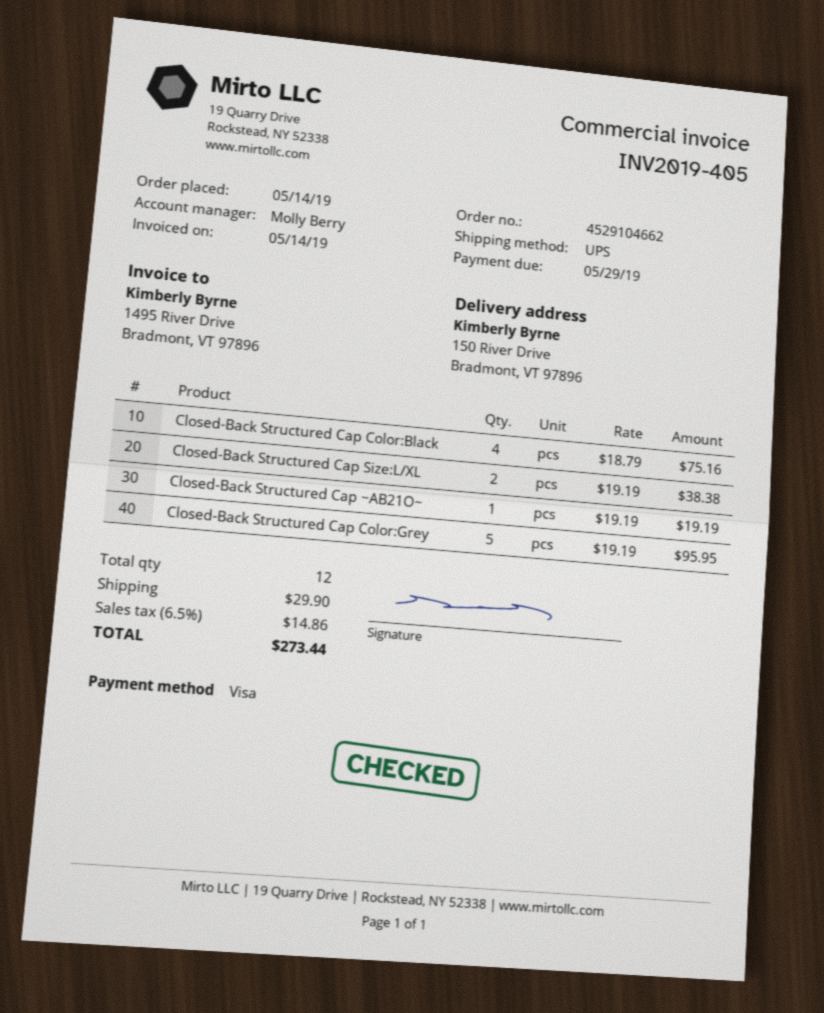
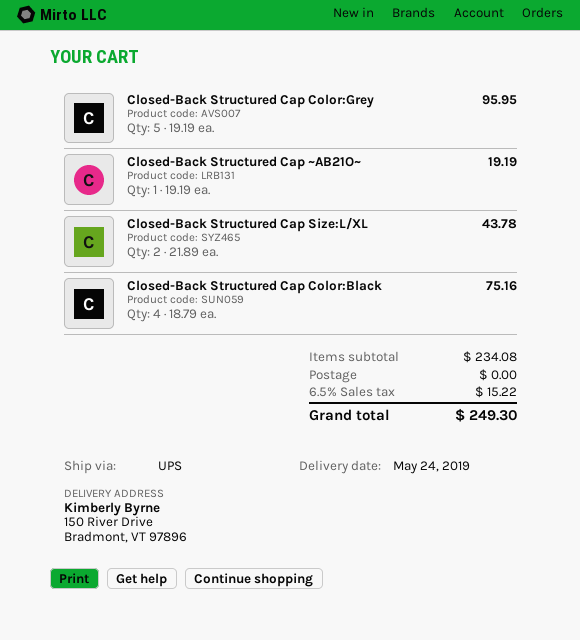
Closed-Back Structured Cap Size:L/XL: 2 x 19.19 = 38.38 -> 2 x 21.89 = 43.78
shipping: 29.90 -> 0.00
tax: 6.5% = 14.86 -> 6.5% = 15.22
total: 273.44 -> 249.30

